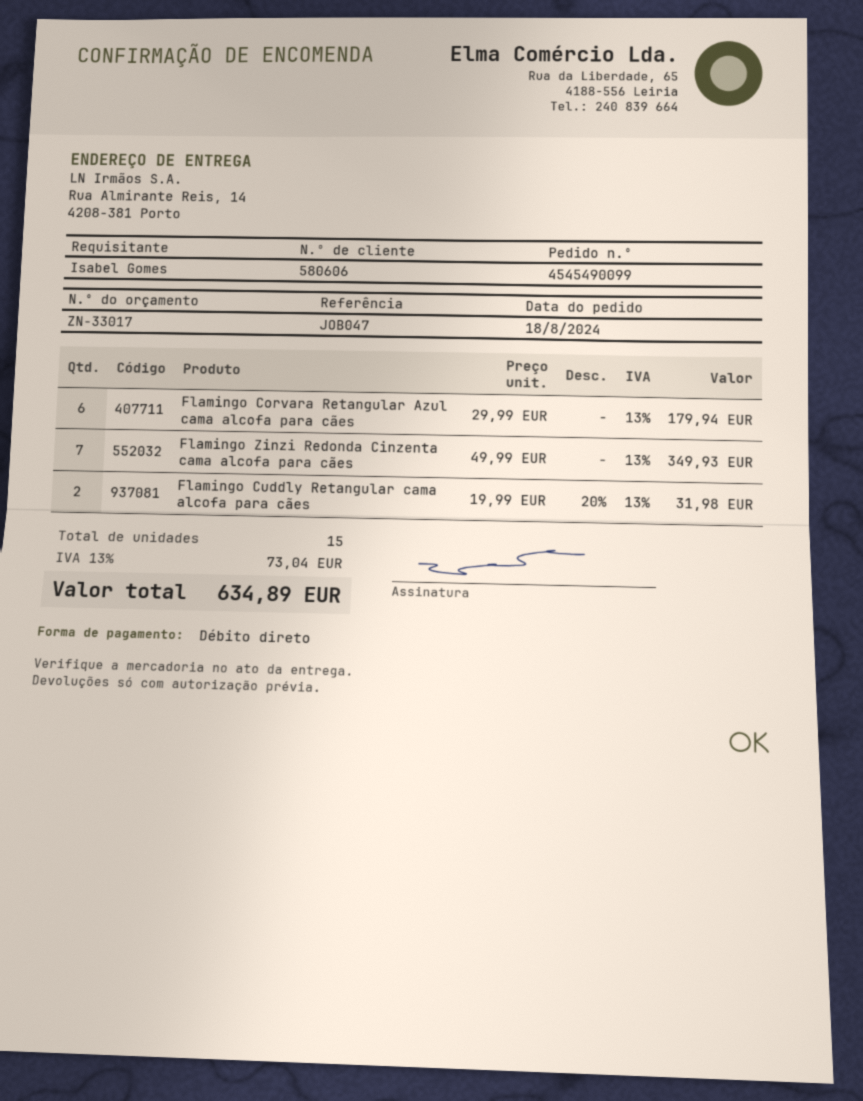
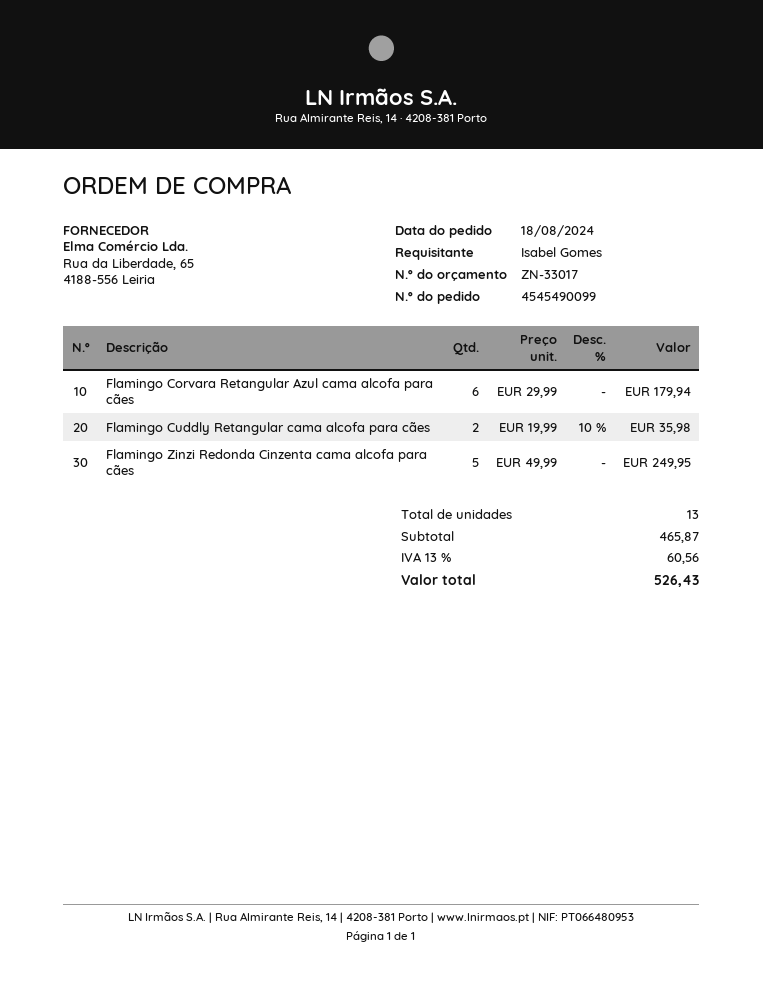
Flamingo Zinzi Redonda Cinzenta cama alcofa para cães: 7 x 49.99 = 349.93 -> 5 x 49.99 = 249.95
Flamingo Cuddly Retangular cama alcofa para cães: 2 x 19.99 - 20% = 31.98 -> 2 x 19.99 - 10% = 35.98
total quantity: 15 -> 13
tax: 13% = 73.04 -> 13% = 60.56
total: 634.89 -> 526.43

